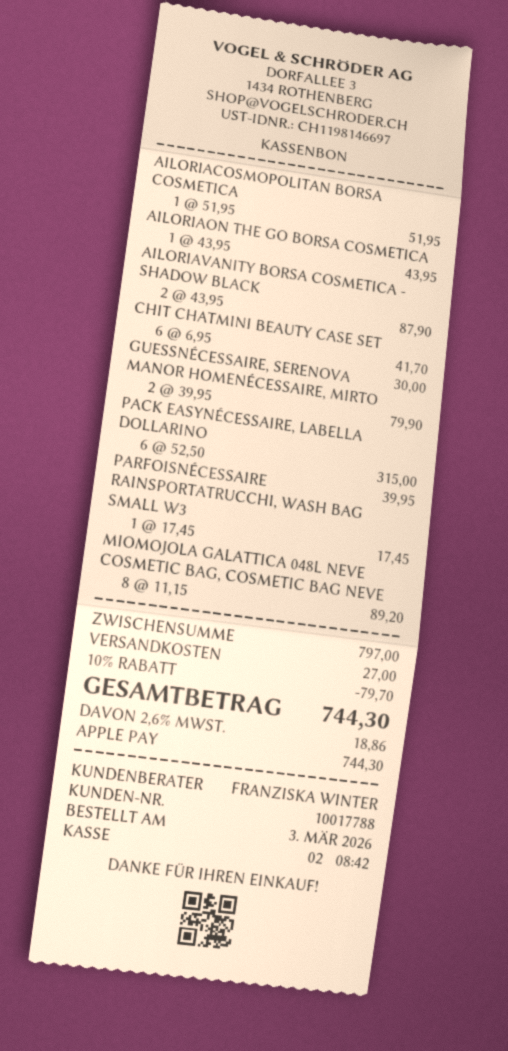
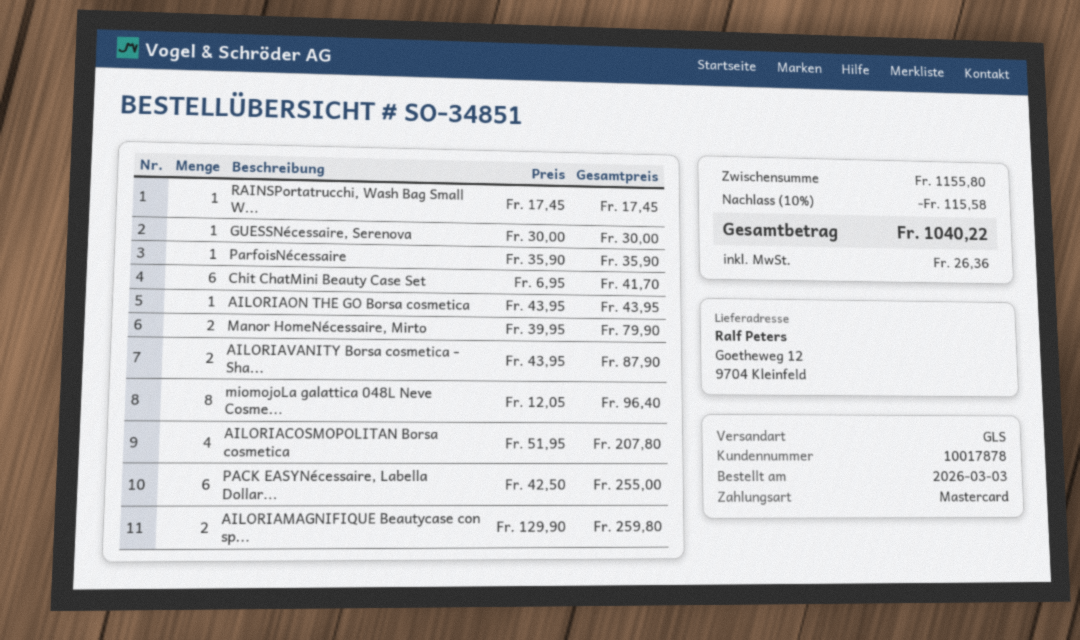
customer number: 10017788 -> 10017878
payment method: Apple Pay -> Mastercard
AILORIACOSMOPOLITAN BORSA COSMETICA: 1 x 51.95 = 51.95 -> 4 x 51.95 = 207.80
PACK EASYNÉCESSAIRE, LABELLA DOLLARINO: 6 x 52.50 = 315.00 -> 6 x 42.50 = 255.00
PARFOISNÉCESSAIRE: 1 x 39.95 = 39.95 -> 1 x 35.90 = 35.90
MIOMOJOLA GALATTICA 048L NEVE COSMETIC BAG, COSMETIC BAG NEVE: 8 x 11.15 = 89.20 -> 8 x 12.05 = 96.40
AILORIAMAGNIFIQUE Beautycase con sp...: none -> 2 x 129.90 = 259.80
subtotal: 797.00 -> 1155.80
discount: 10% = 79.70 -> 10% = 115.58
shipping: 27.00 -> none
tax: 18.86 -> 26.36
total: 744.30 -> 1040.22

